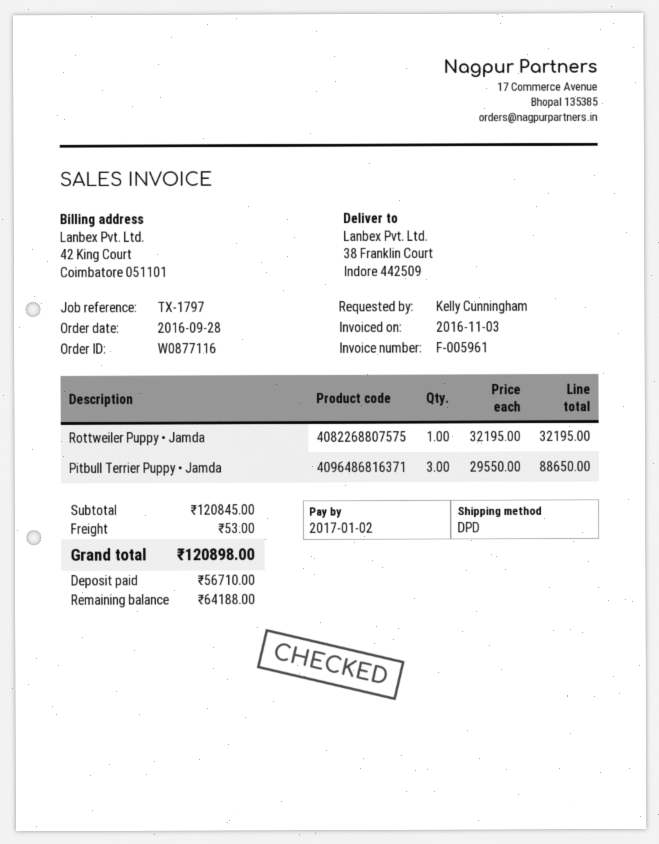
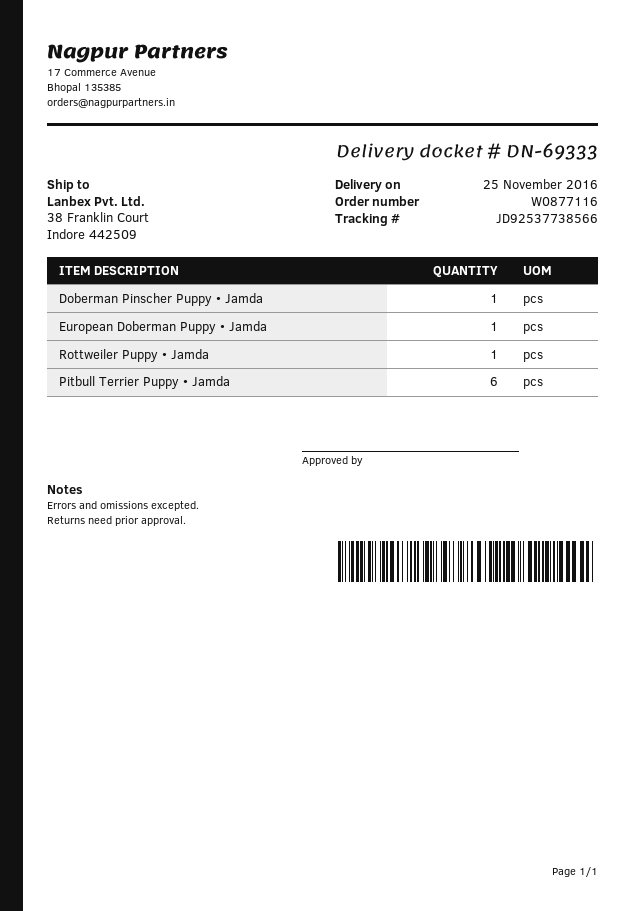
Pitbull Terrier Puppy • Jamda: 3 -> 6
Doberman Pinscher Puppy • Jamda: none -> 1
European Doberman Puppy • Jamda: none -> 1

